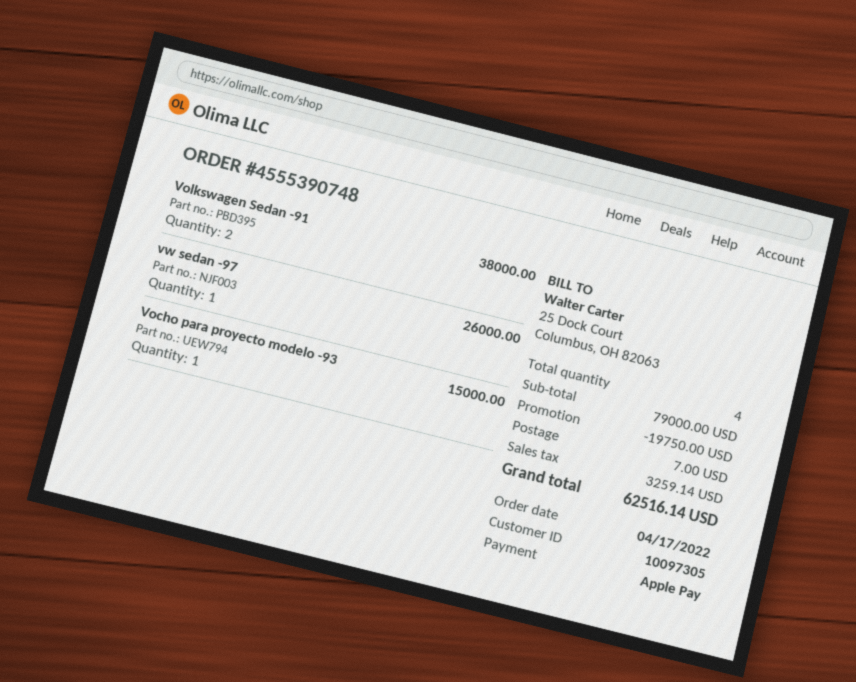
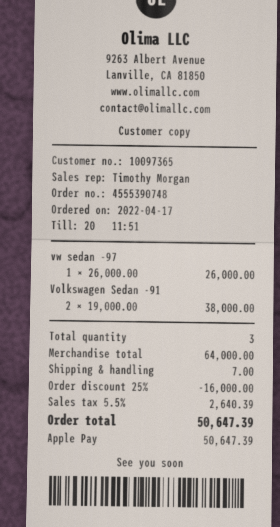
customer number: 10097305 -> 10097365
Vocho para proyecto modelo -93: 1 for 15000.00 -> none
total quantity: 4 -> 3
subtotal: 79000.00 -> 64000.00
discount: 19750.00 -> 16000.00
tax: 3259.14 -> 2640.39
total: 62516.14 -> 50647.39

